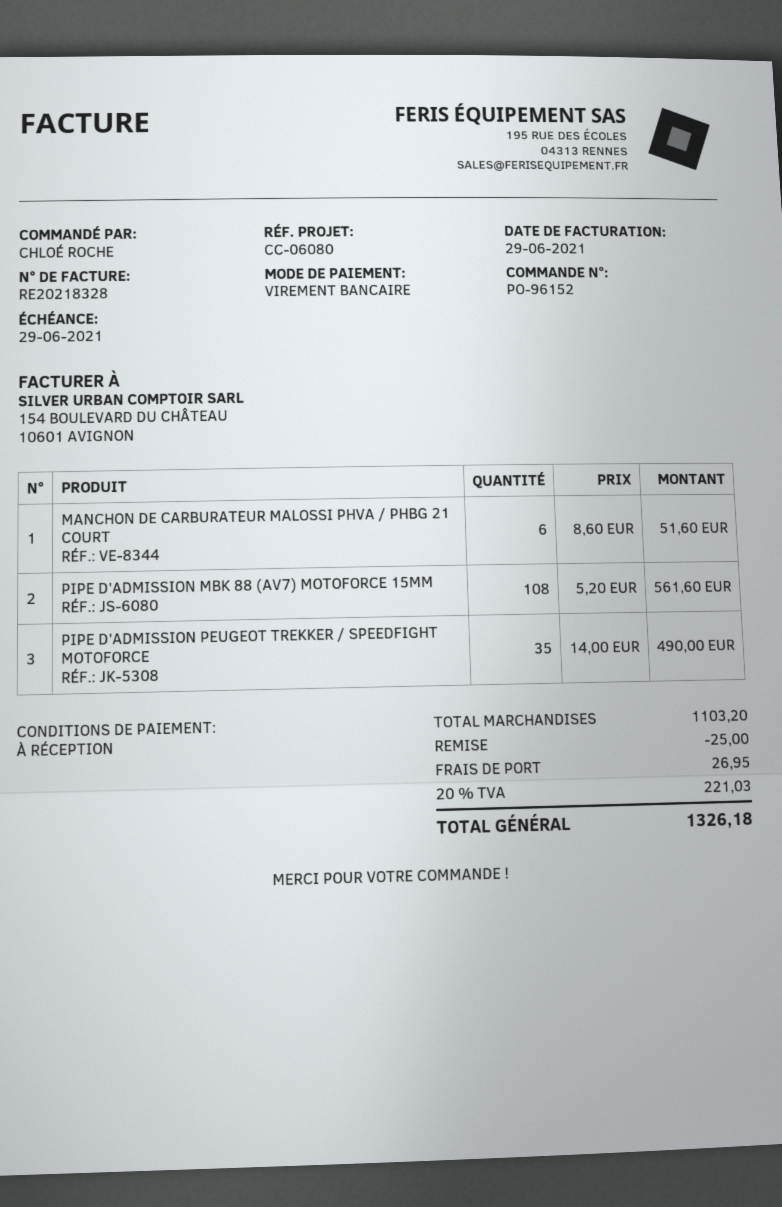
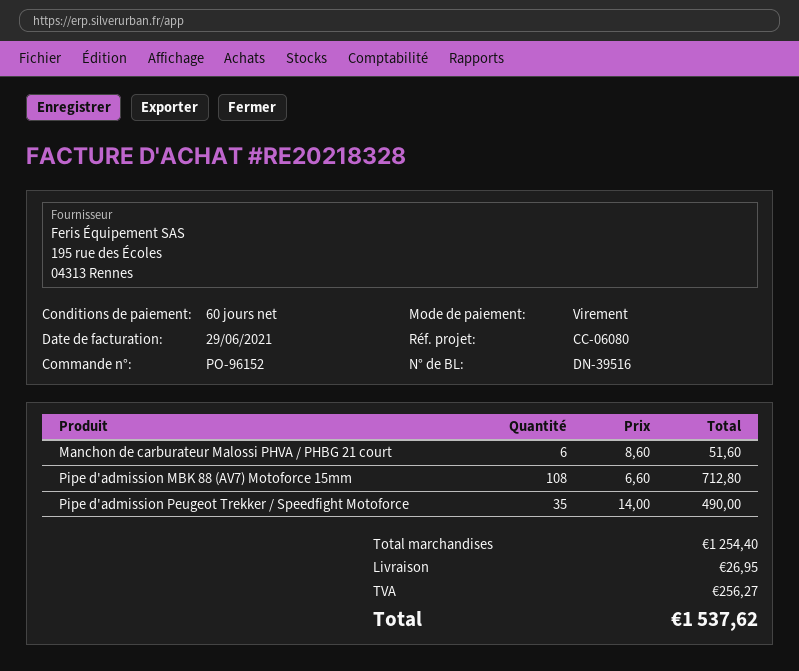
payment terms: on receipt -> 60 days
PIPE D'ADMISSION MBK 88 (AV7) MOTOFORCE 15MM: 108 x 5.20 = 561.60 -> 108 x 6.60 = 712.80
subtotal: 1103.20 -> 1254.40
discount: 25.00 -> none
tax: 221.03 -> 256.27
total: 1326.18 -> 1537.62

